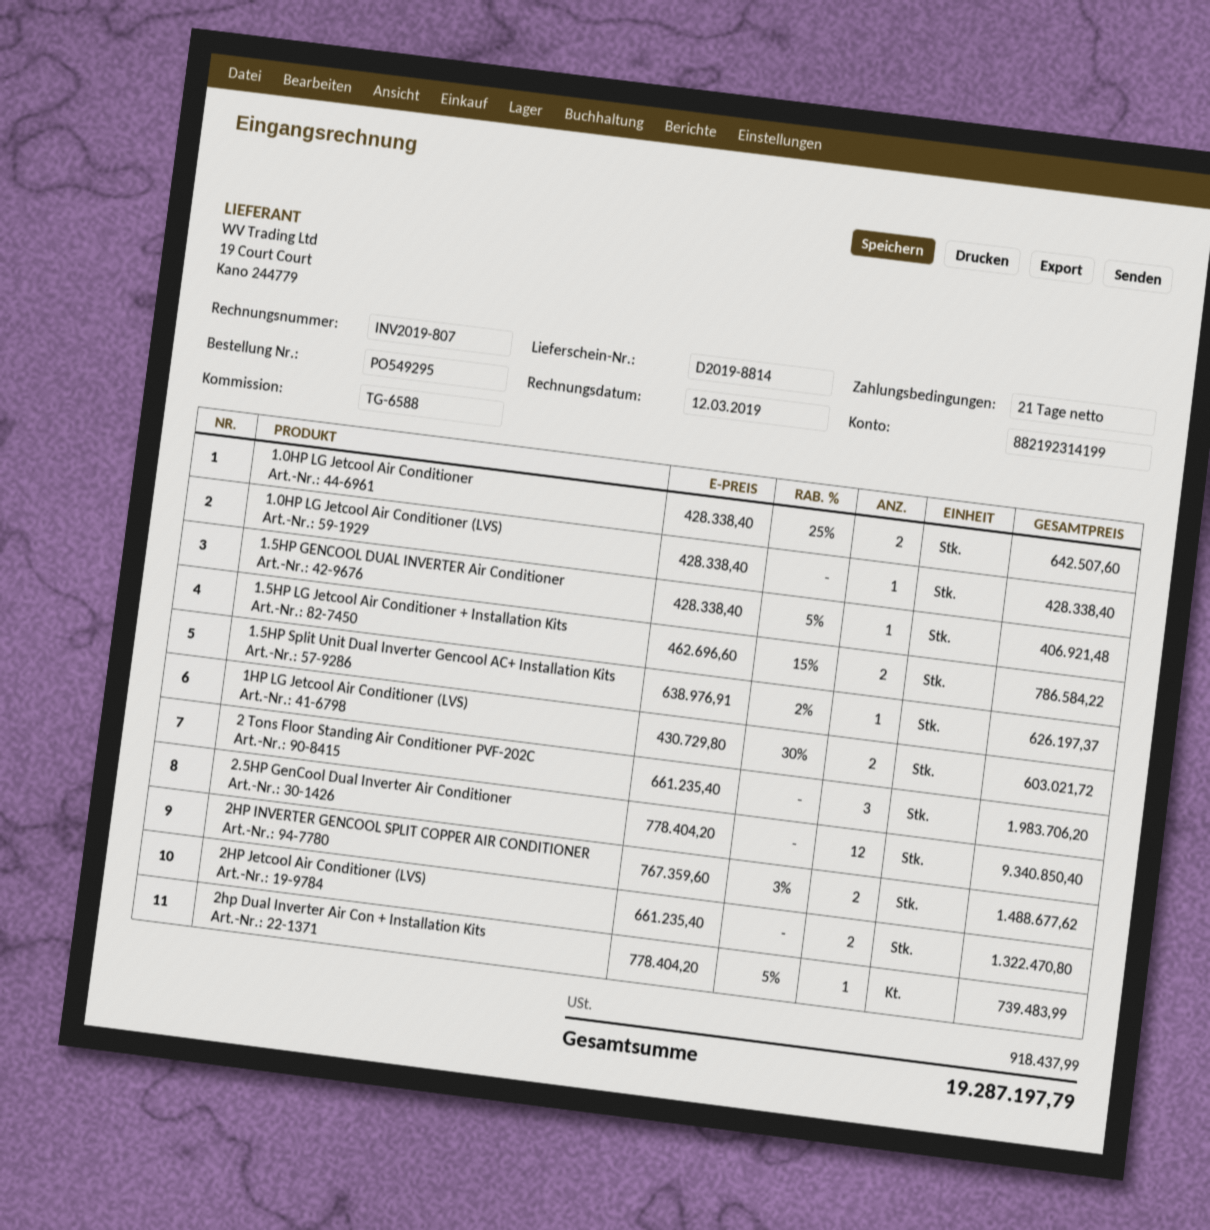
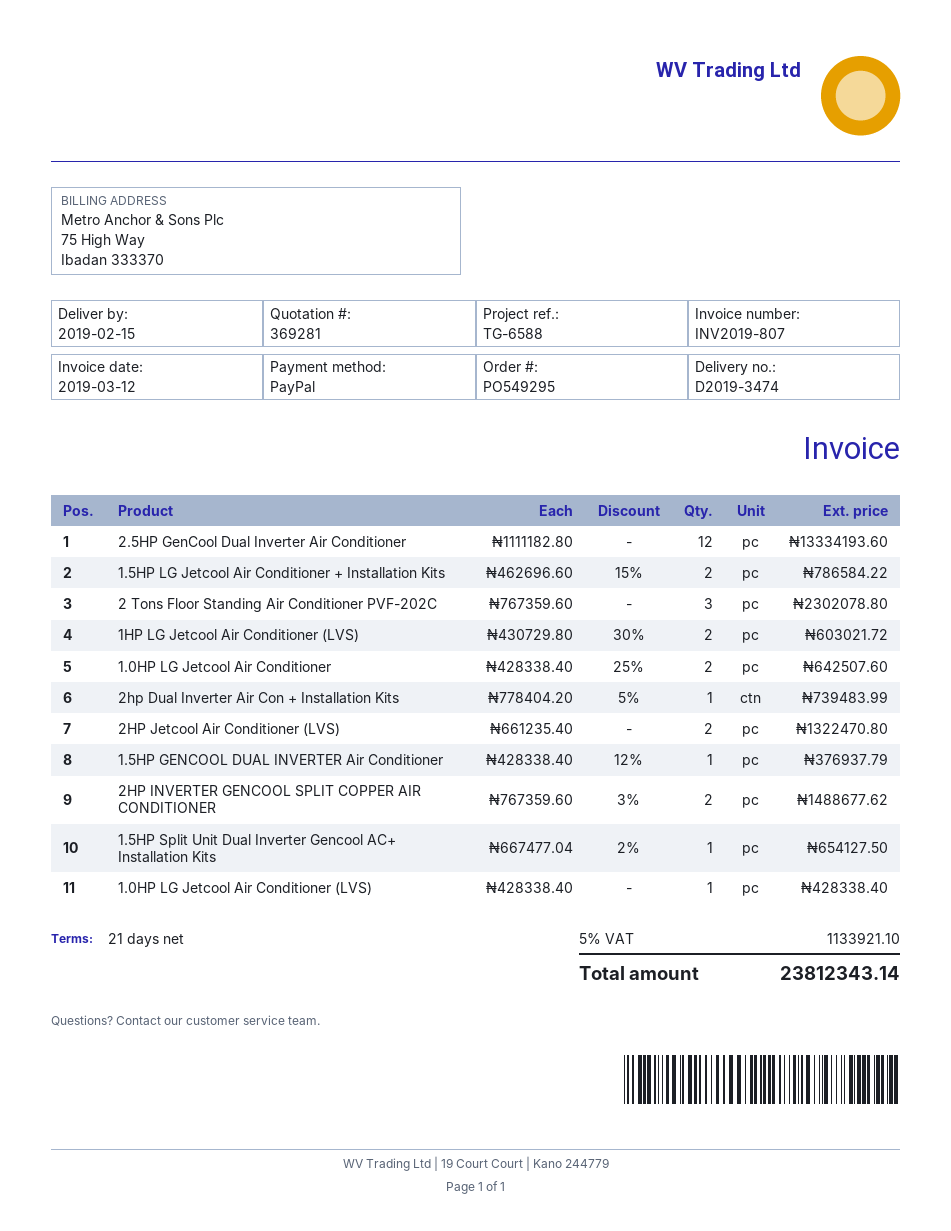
delivery note number: D2019-8814 -> D2019-3474
1.5HP GENCOOL DUAL INVERTER Air Conditioner: 1 x 428338.40 - 5% = 406921.48 -> 1 x 428338.40 - 12% = 376937.79
1.5HP Split Unit Dual Inverter Gencool AC+ Installation Kits: 1 x 638976.91 - 2% = 626197.37 -> 1 x 667477.04 - 2% = 654127.50
2 Tons Floor Standing Air Conditioner PVF-202C: 3 x 661235.40 = 1983706.20 -> 3 x 767359.60 = 2302078.80
2.5HP GenCool Dual Inverter Air Conditioner: 12 x 778404.20 = 9340850.40 -> 12 x 1111182.80 = 13334193.60
tax: 918437.99 -> 1133921.10
total: 19287197.79 -> 23812343.14

